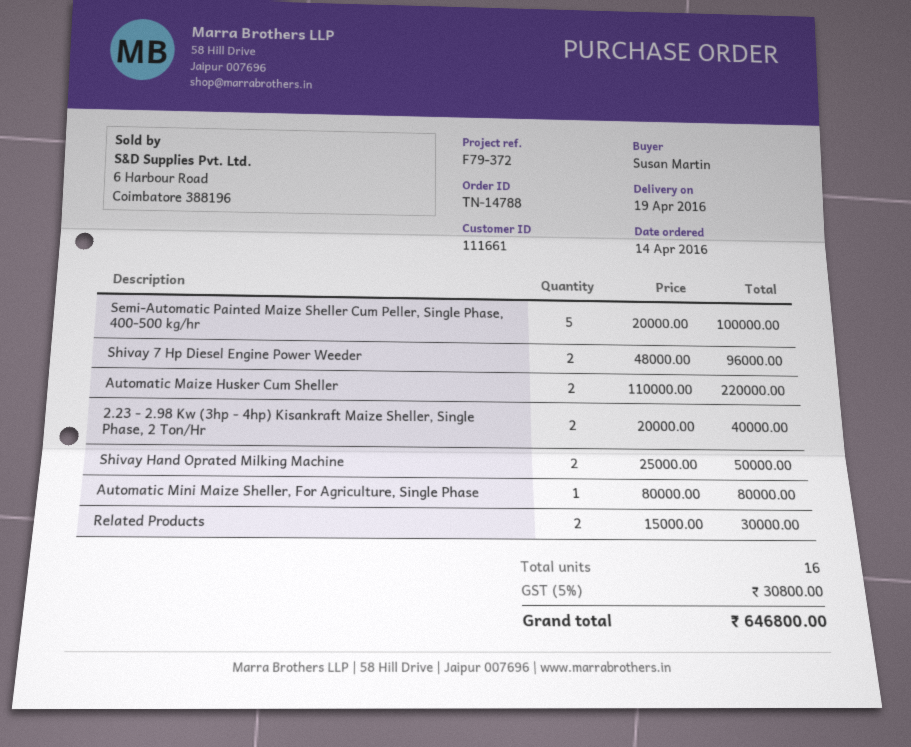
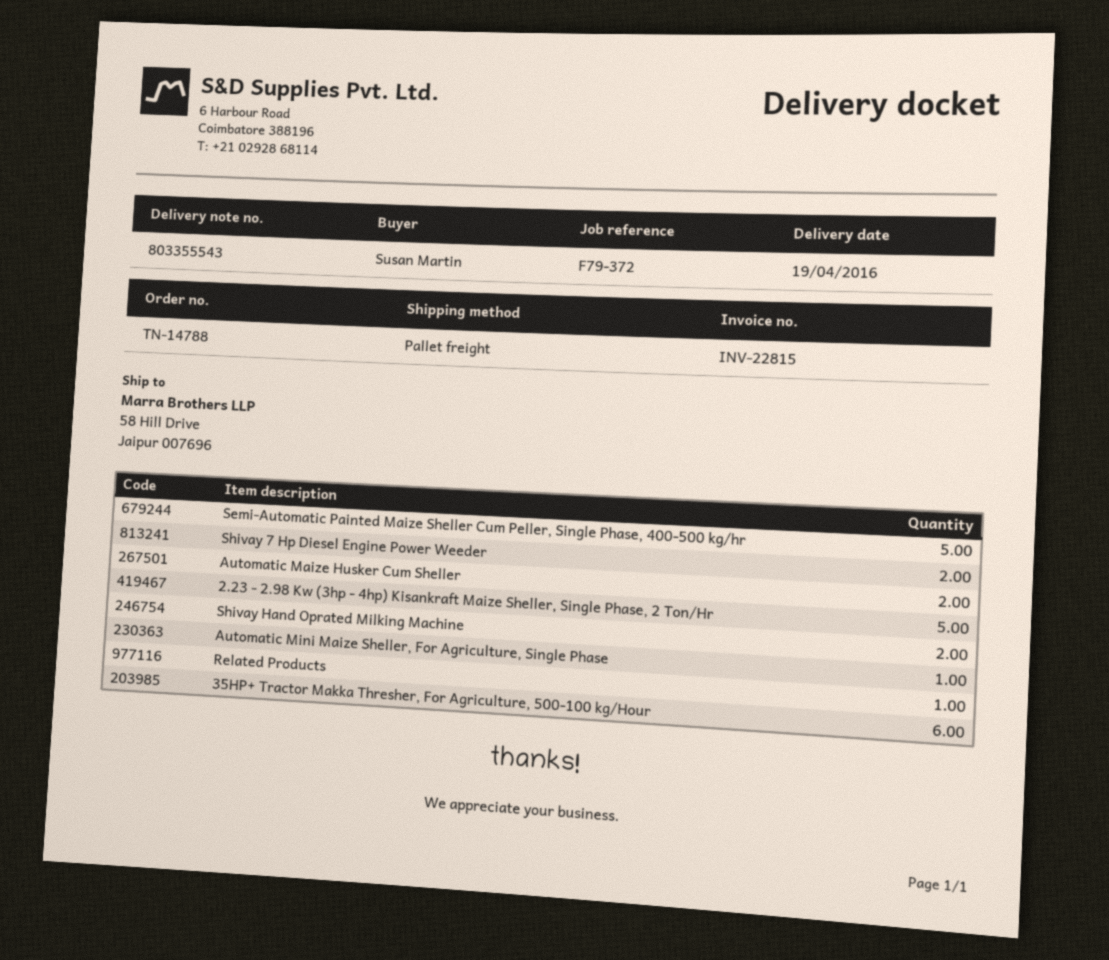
2.23 - 2.98 Kw (3hp - 4hp) Kisankraft Maize Sheller, Single Phase, 2 Ton/Hr: 2 -> 5
Related Products: 2 -> 1
35HP+ Tractor Makka Thresher, For Agriculture, 500-100 kg/Hour: none -> 6

